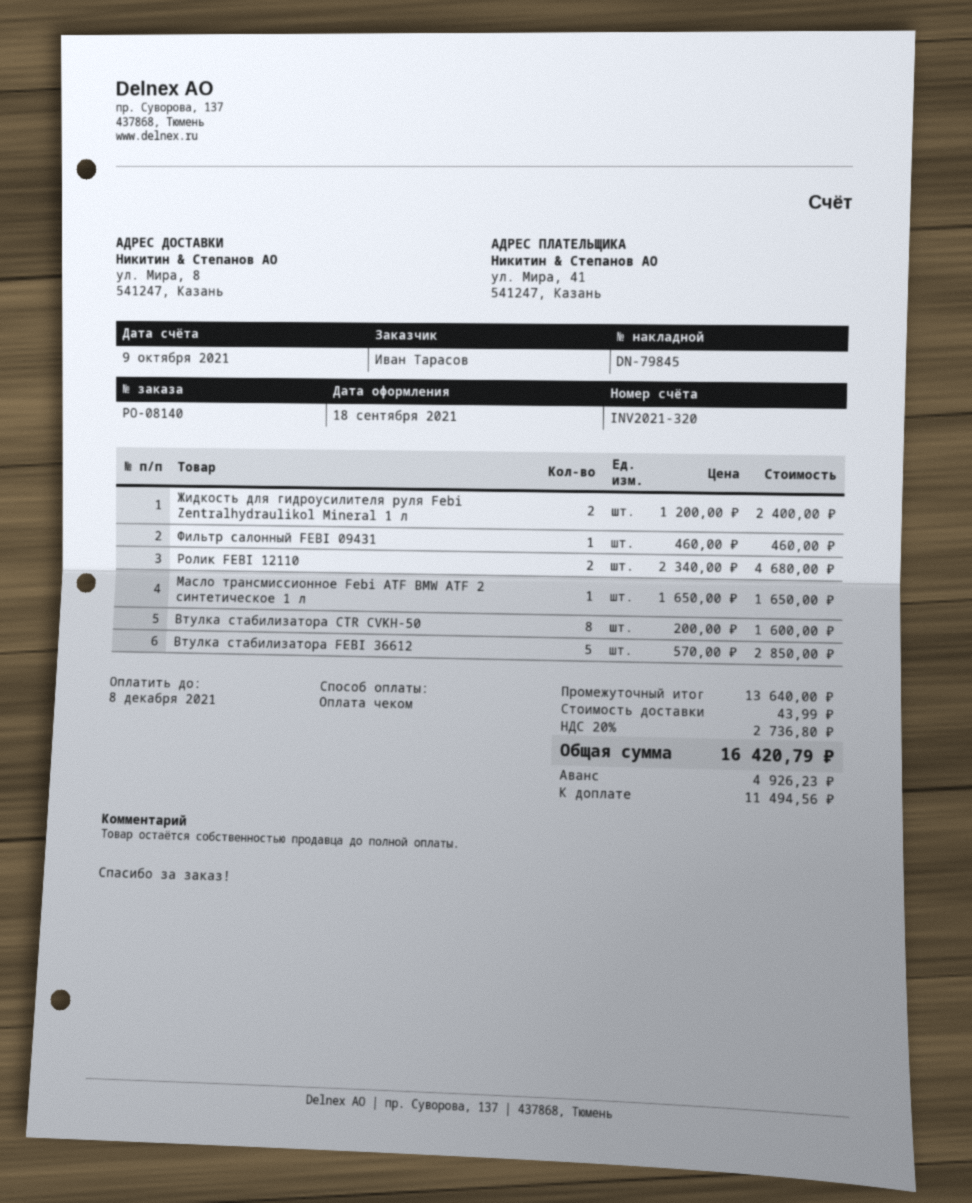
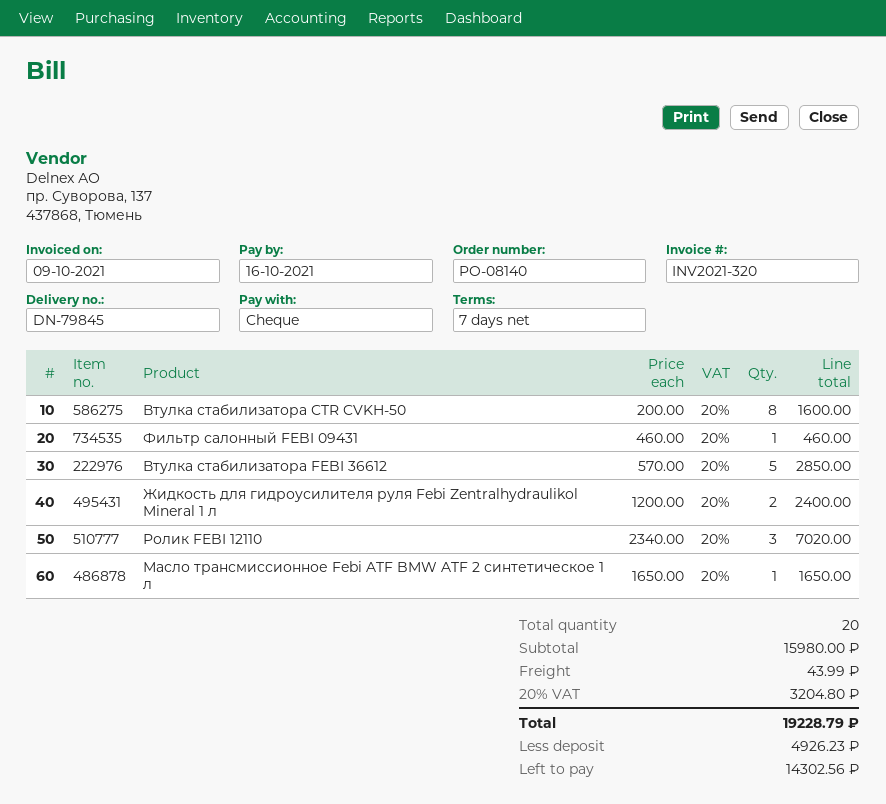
due date: 2021-12-08 -> 2021-10-16
Ролик FEBI 12110: 2 x 2340.00 = 4680.00 -> 3 x 2340.00 = 7020.00
subtotal: 13640.00 -> 15980.00
tax: 20% = 2736.80 -> 20% = 3204.80
total: 16420.79 -> 19228.79
balance: 11494.56 -> 14302.56

